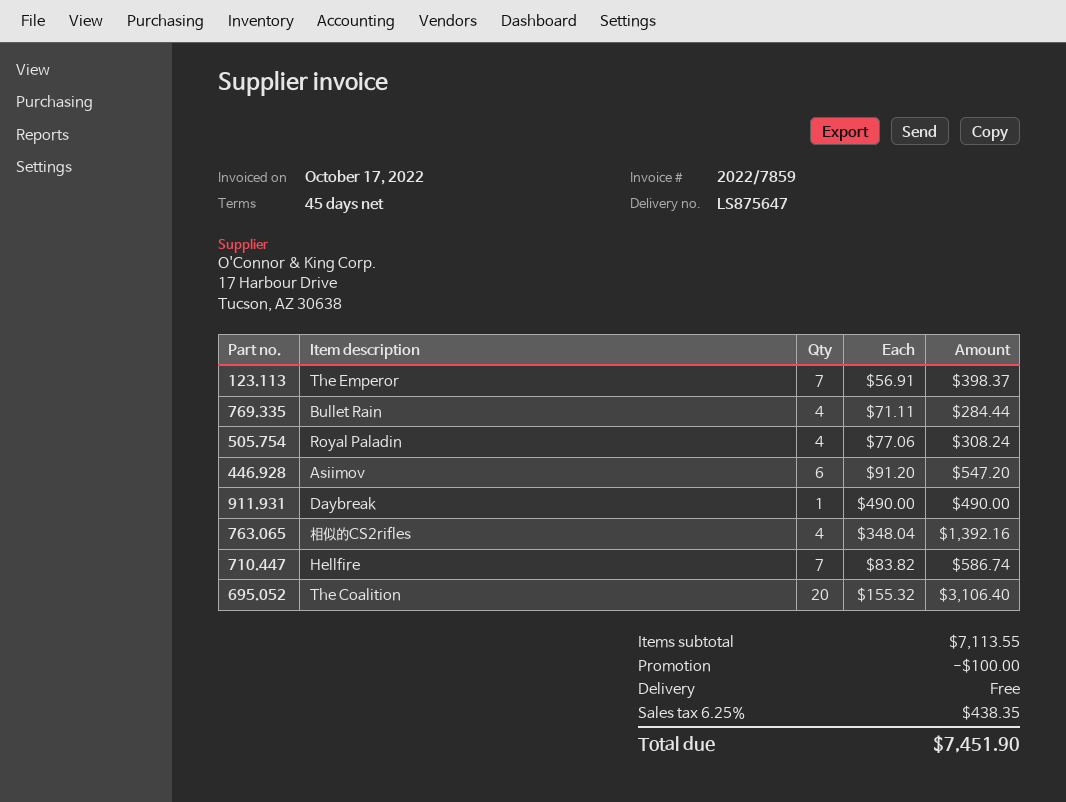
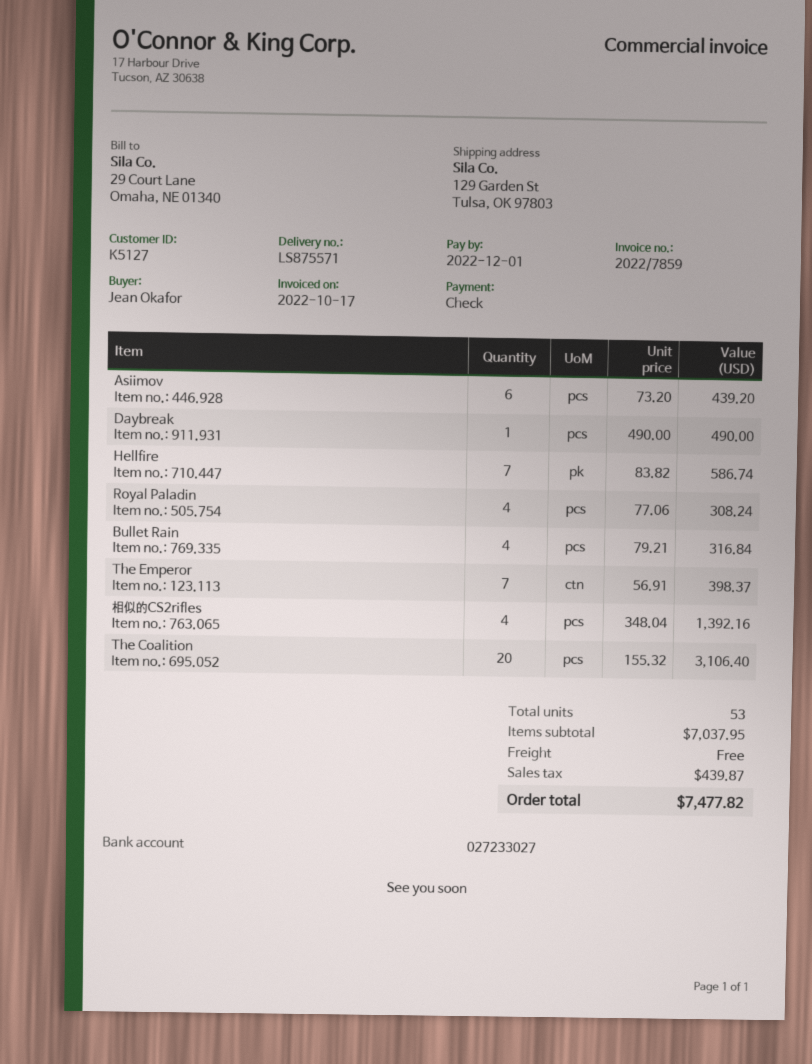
delivery note number: LS875647 -> LS875571
Bullet Rain: 4 x 71.11 = 284.44 -> 4 x 79.21 = 316.84
Asiimov: 6 x 91.20 = 547.20 -> 6 x 73.20 = 439.20
subtotal: 7113.55 -> 7037.95
discount: 100.00 -> none
tax: 438.35 -> 439.87
total: 7451.90 -> 7477.82

